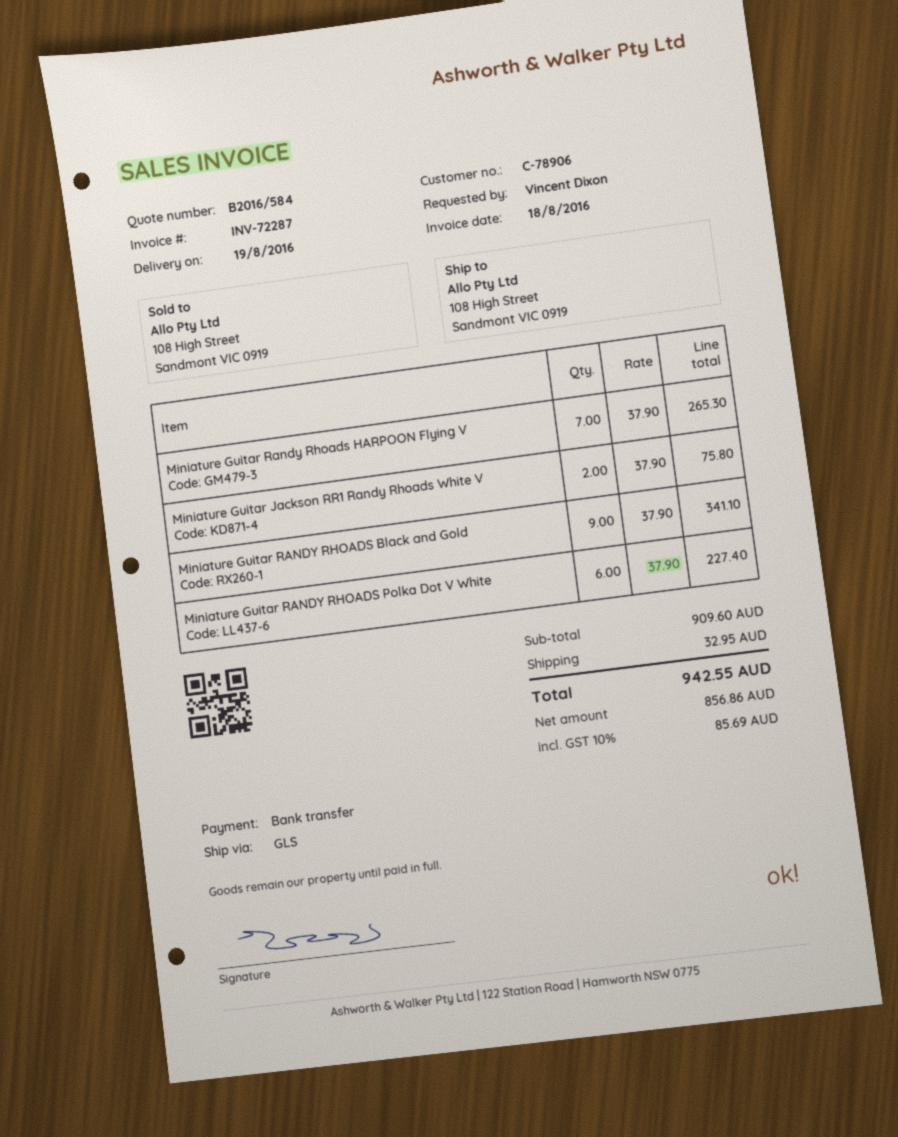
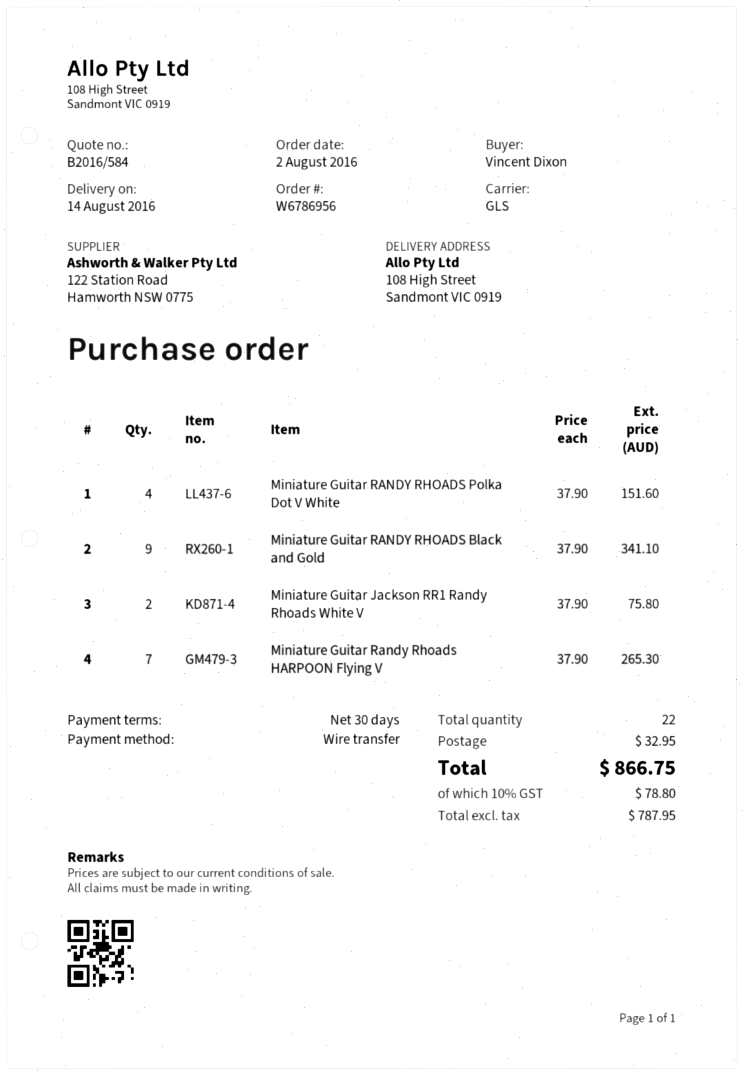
delivery date: 2016-08-19 -> 2016-08-14
Miniature Guitar RANDY RHOADS Polka Dot V White: 6 x 37.90 = 227.40 -> 4 x 37.90 = 151.60
net: 856.86 -> 787.95
tax: 10% = 85.69 -> 10% = 78.80
total: 942.55 -> 866.75

